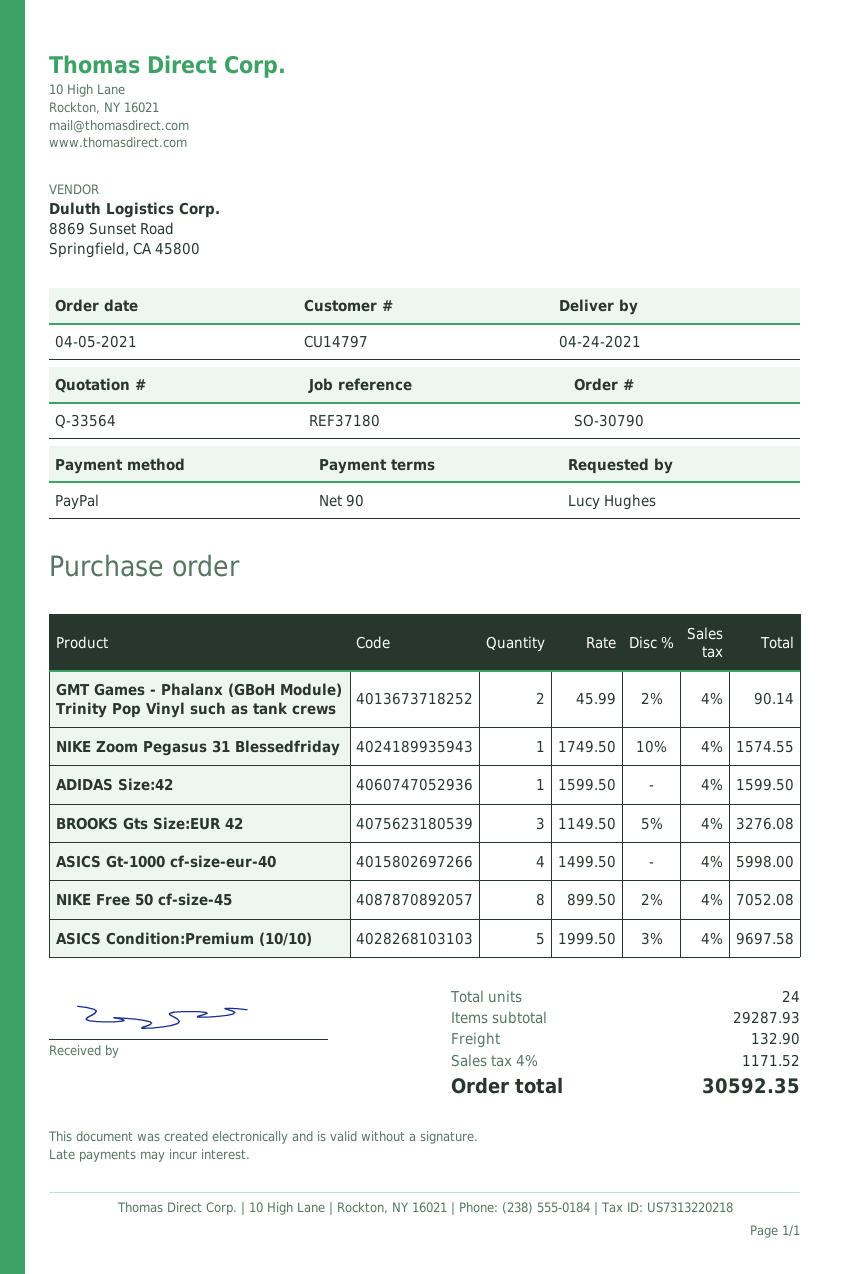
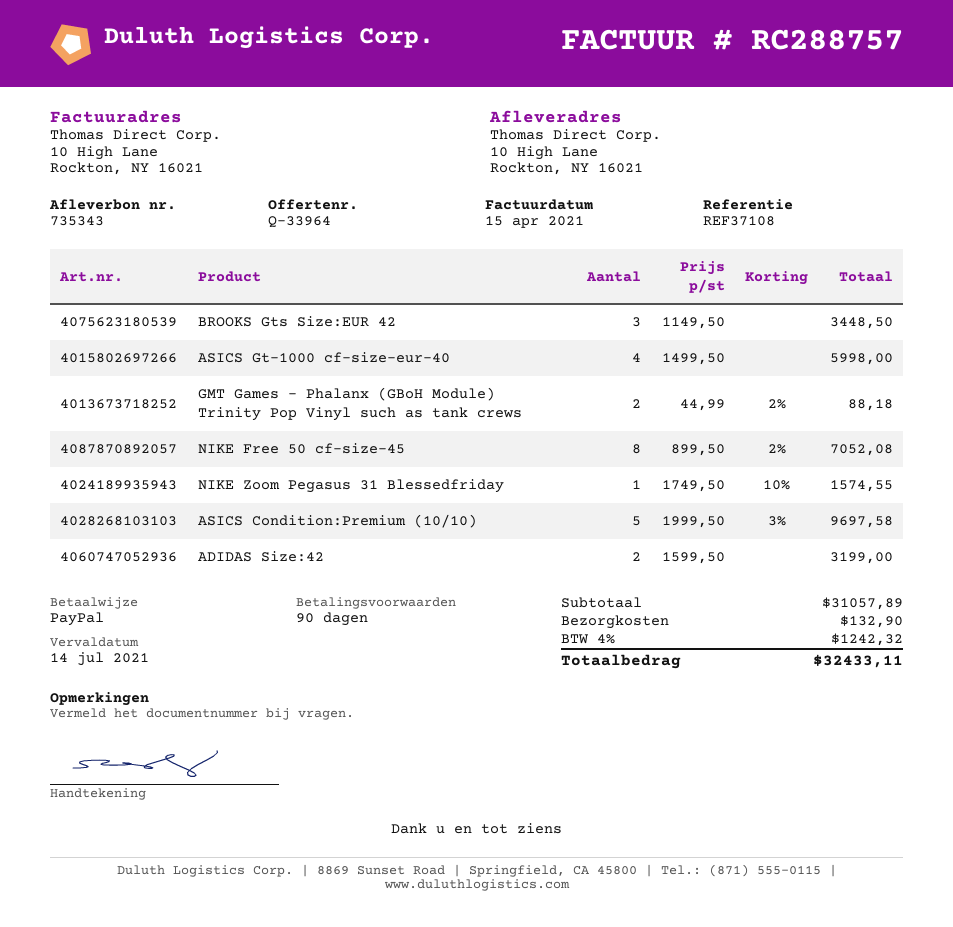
quote number: Q-33564 -> Q-33964
reference: REF37180 -> REF37108
GMT Games - Phalanx (GBoH Module) Trinity Pop Vinyl such as tank crews: 2 x 45.99 - 2% = 90.14 -> 2 x 44.99 - 2% = 88.18
ADIDAS Size:42: 1 x 1599.50 = 1599.50 -> 2 x 1599.50 = 3199.00
BROOKS Gts Size:EUR 42: 3 x 1149.50 - 5% = 3276.08 -> 3 x 1149.50 = 3448.50
subtotal: 29287.93 -> 31057.89
tax: 4% = 1171.52 -> 4% = 1242.32
total: 30592.35 -> 32433.11

